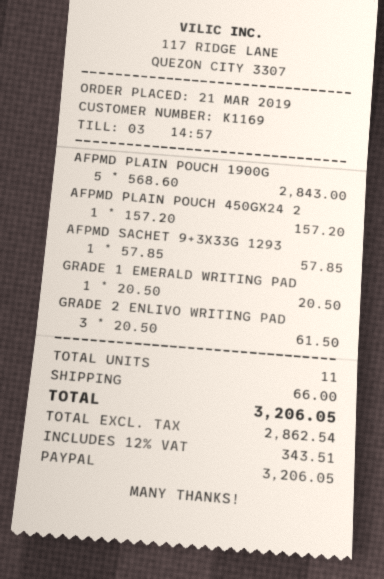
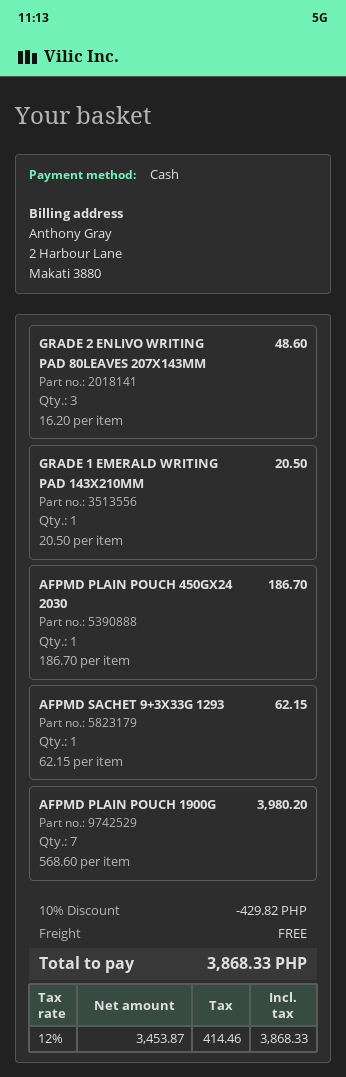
payment method: PayPal -> cash
AFPMD PLAIN POUCH 1900G: 5 x 568.60 = 2843.00 -> 7 x 568.60 = 3980.20
AFPMD PLAIN POUCH 450GX24 2: 1 x 157.20 = 157.20 -> 1 x 186.70 = 186.70
AFPMD SACHET 9+3X33G 1293: 1 x 57.85 = 57.85 -> 1 x 62.15 = 62.15
GRADE 2 ENLIVO WRITING PAD: 3 x 20.50 = 61.50 -> 3 x 16.20 = 48.60
discount: none -> 10% = 429.82
shipping: 66.00 -> 0.00
net: 2862.54 -> 3453.87
tax: 12% = 343.51 -> 12% = 414.46
total: 3206.05 -> 3868.33

